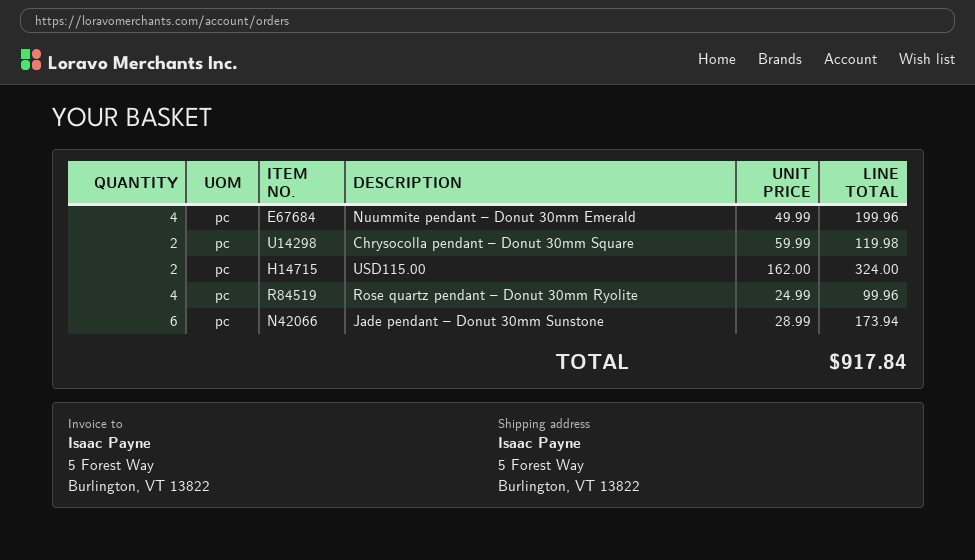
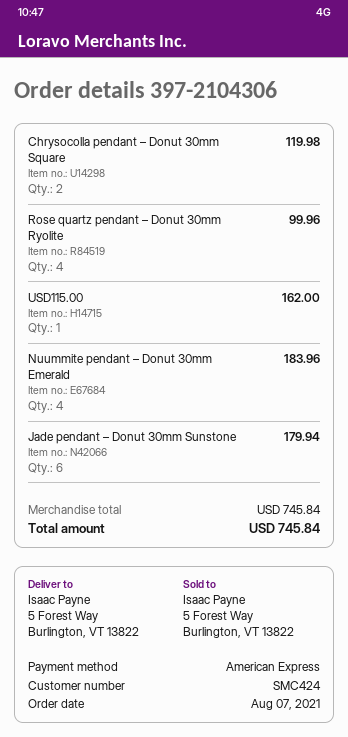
Nuummite pendant – Donut 30mm Emerald: 4 for 199.96 -> 4 for 183.96
USD115.00: 2 for 324.00 -> 1 for 162.00
Jade pendant – Donut 30mm Sunstone: 6 for 173.94 -> 6 for 179.94
total: 917.84 -> 745.84

